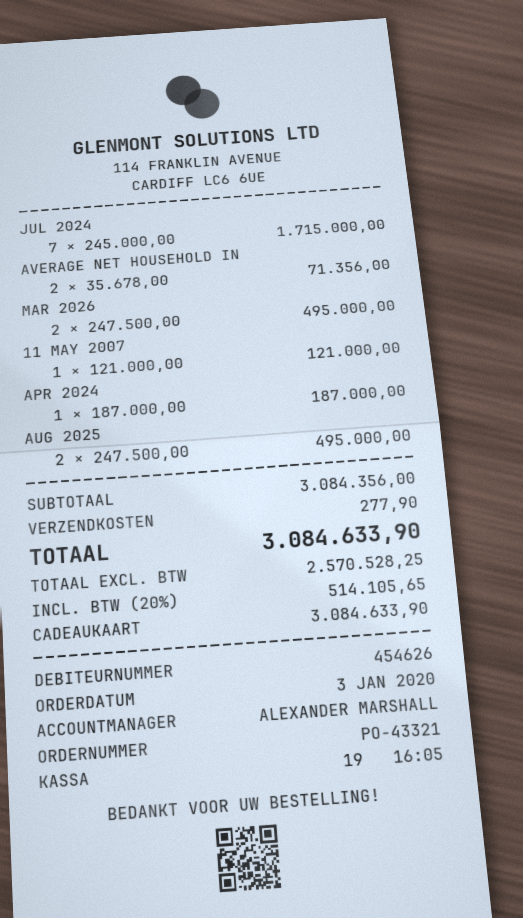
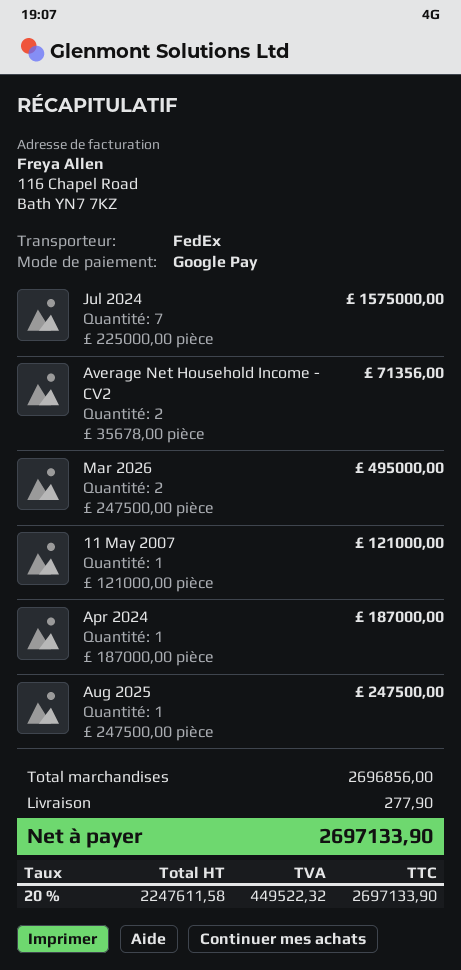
payment method: gift card -> Google Pay
JUL 2024: 7 x 245000.00 = 1715000.00 -> 7 x 225000.00 = 1575000.00
AUG 2025: 2 x 247500.00 = 495000.00 -> 1 x 247500.00 = 247500.00
subtotal: 3084356.00 -> 2696856.00
net: 2570528.25 -> 2247611.58
tax: 20% = 514105.65 -> 20% = 449522.32
total: 3084633.90 -> 2697133.90

